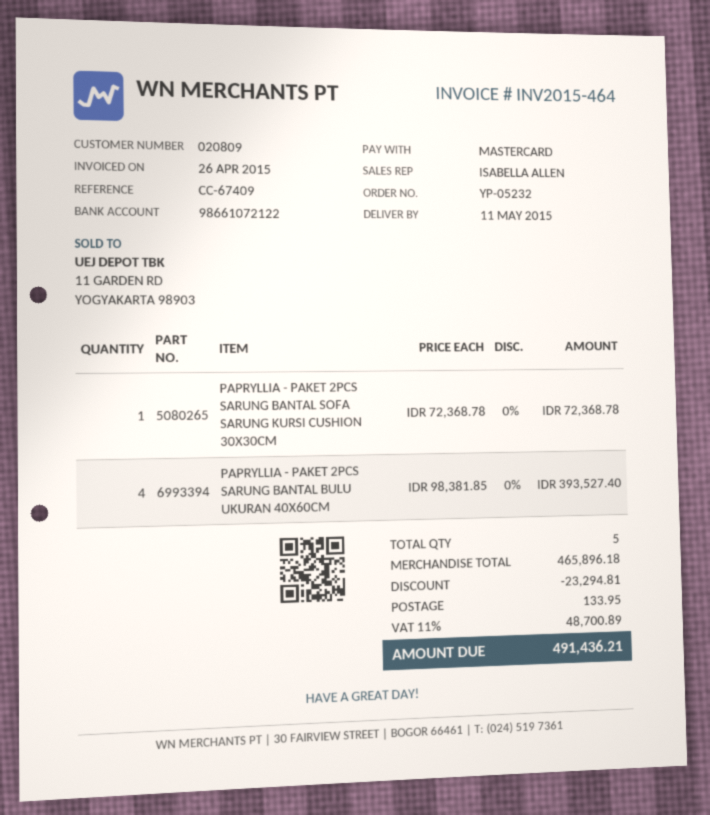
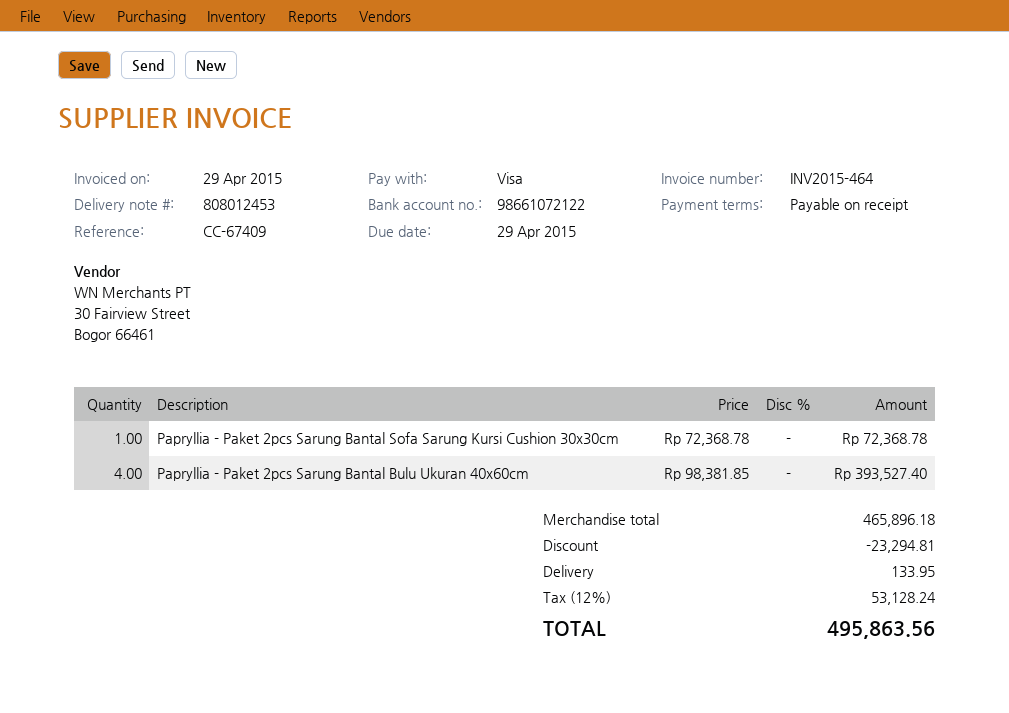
invoice date: 2015-04-26 -> 2015-04-29
payment method: Mastercard -> Visa
tax: 11% = 48700.89 -> 12% = 53128.24
total: 491436.21 -> 495863.56

